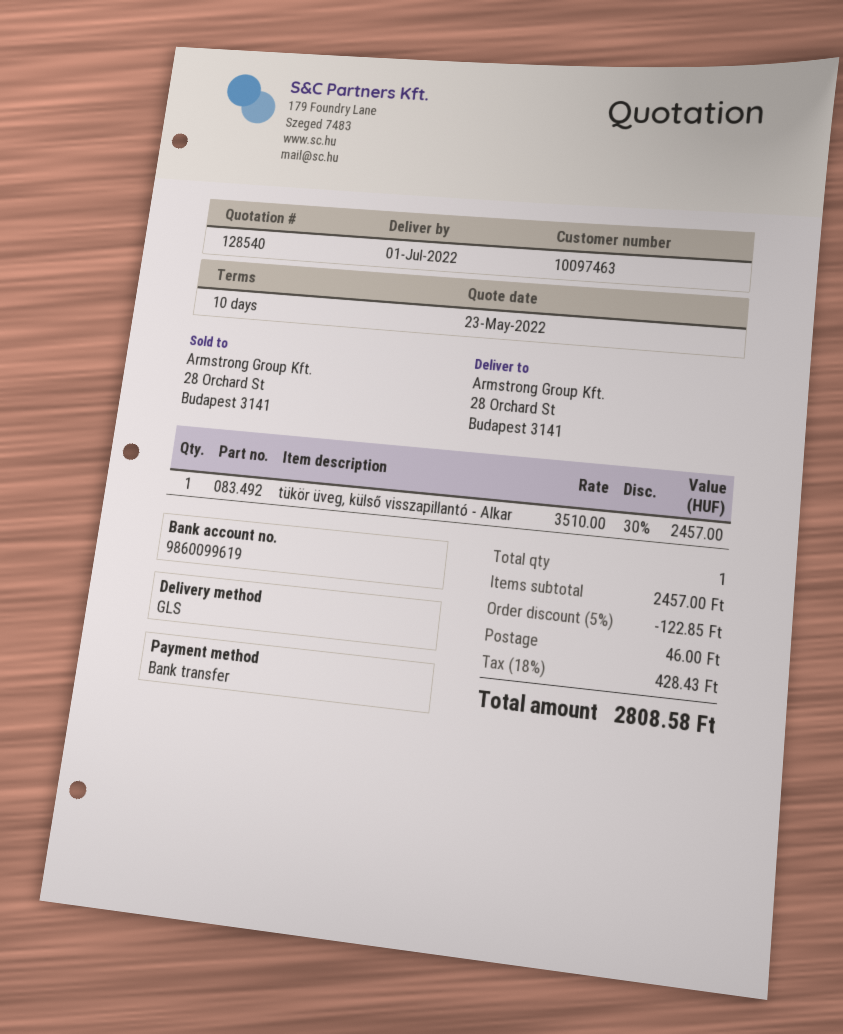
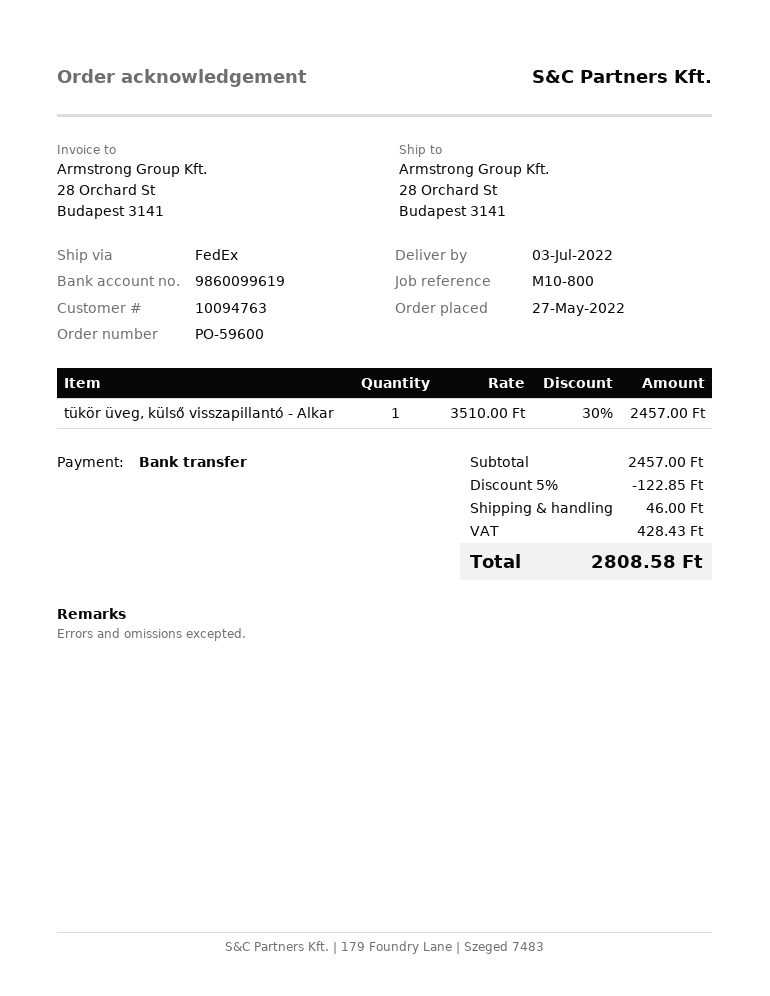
delivery date: 2022-07-01 -> 2022-07-03
customer number: 10097463 -> 10094763
shipping method: GLS -> FedEx

